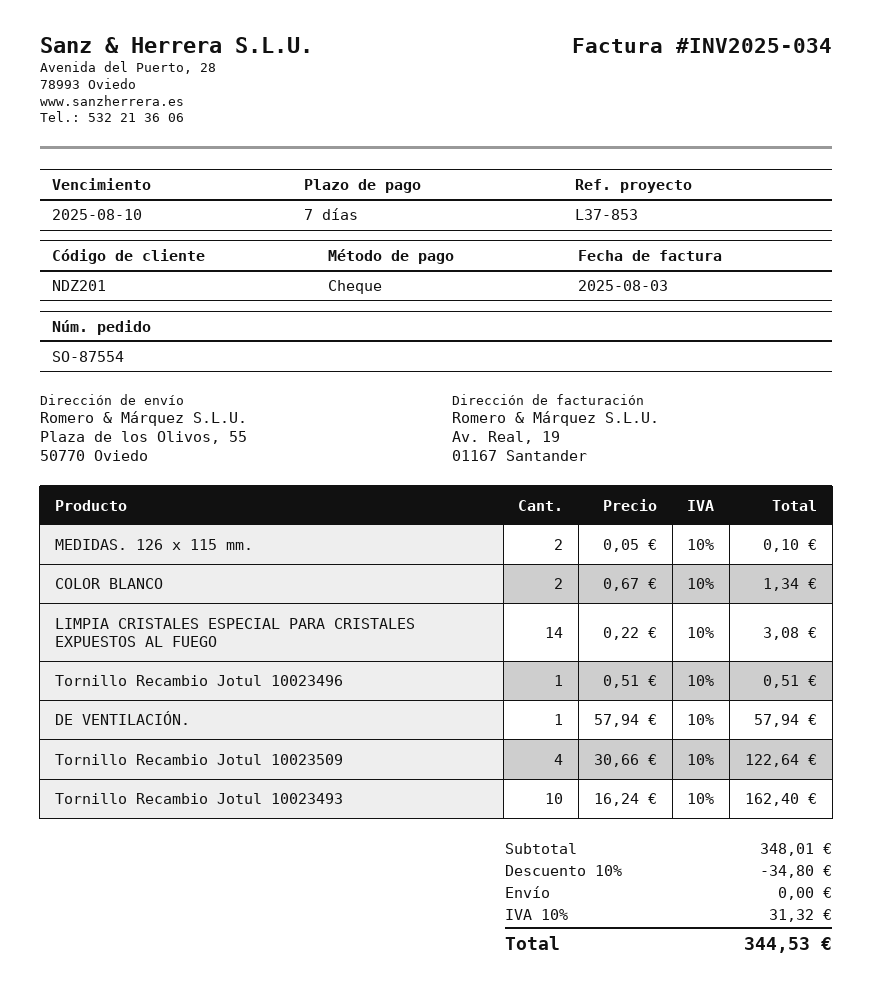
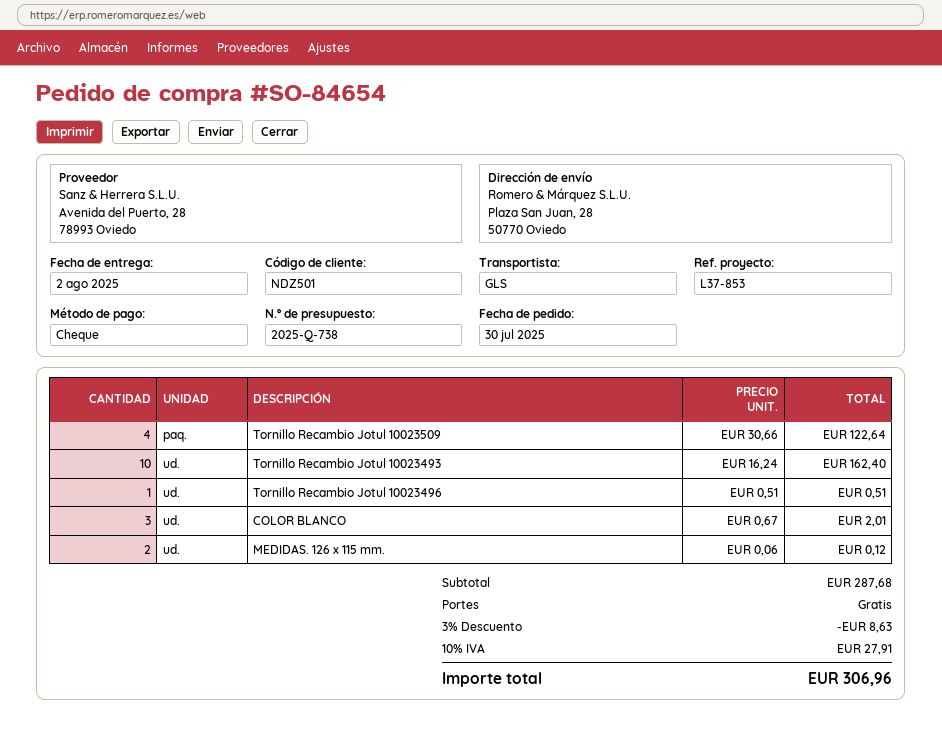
order number: SO-87554 -> SO-84654
customer number: NDZ201 -> NDZ501
ship to: Plaza de los Olivos, 55, 50770 Oviedo -> Plaza San Juan, 28, 50770 Oviedo
MEDIDAS. 126 x 115 mm.: 2 x 0.05 = 0.10 -> 2 x 0.06 = 0.12
COLOR BLANCO: 2 x 0.67 = 1.34 -> 3 x 0.67 = 2.01
LIMPIA CRISTALES ESPECIAL PARA CRISTALES EXPUESTOS AL FUEGO: 14 x 0.22 = 3.08 -> none
DE VENTILACIÓN.: 1 x 57.94 = 57.94 -> none
subtotal: 348.01 -> 287.68
discount: 10% = 34.80 -> 3% = 8.63
tax: 10% = 31.32 -> 10% = 27.91
total: 344.53 -> 306.96

